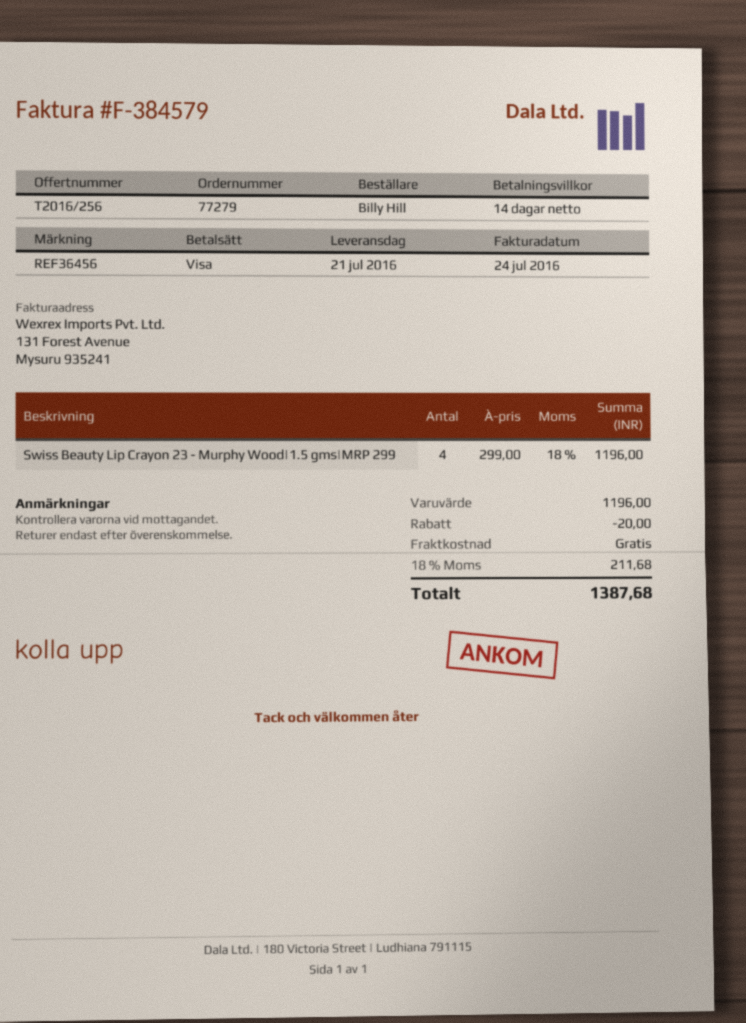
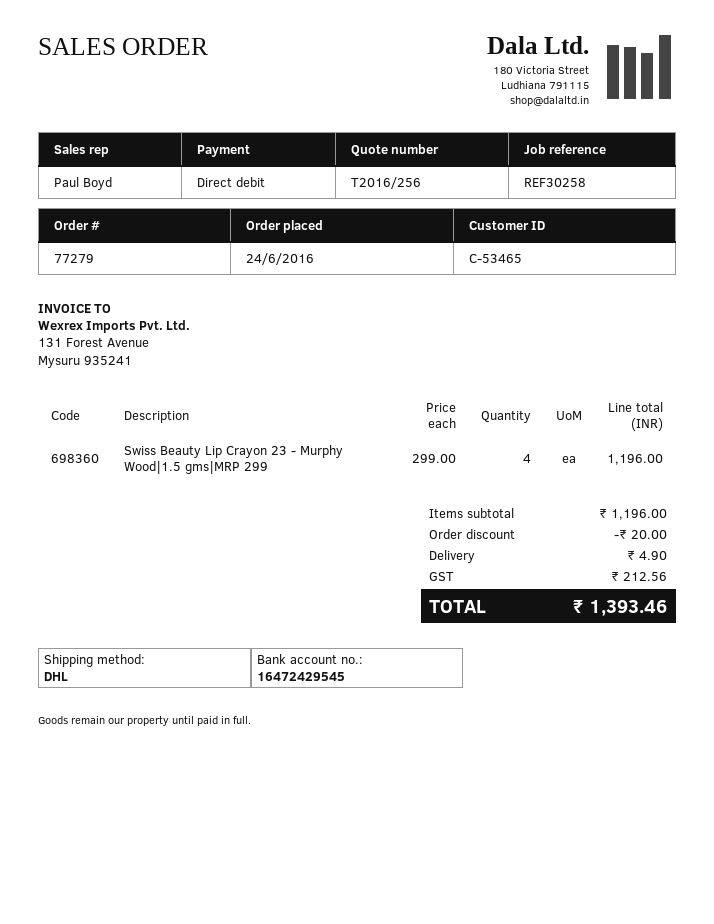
reference: REF36456 -> REF30258
payment method: Visa -> direct debit
shipping: 0.00 -> 4.90
tax: 211.68 -> 212.56
total: 1387.68 -> 1393.46

